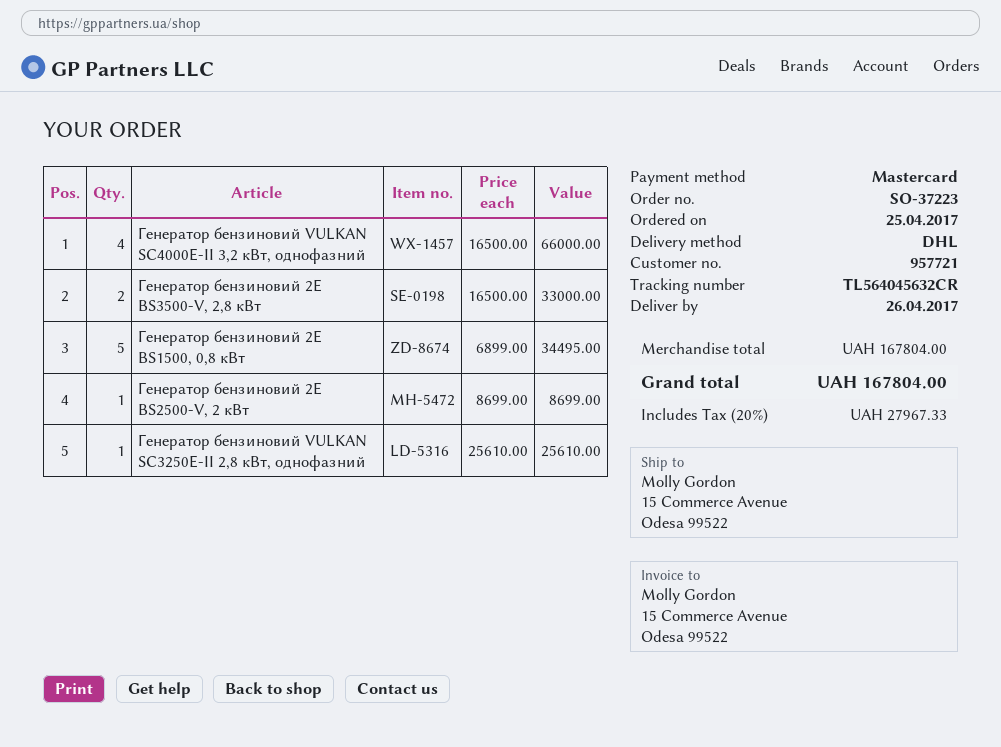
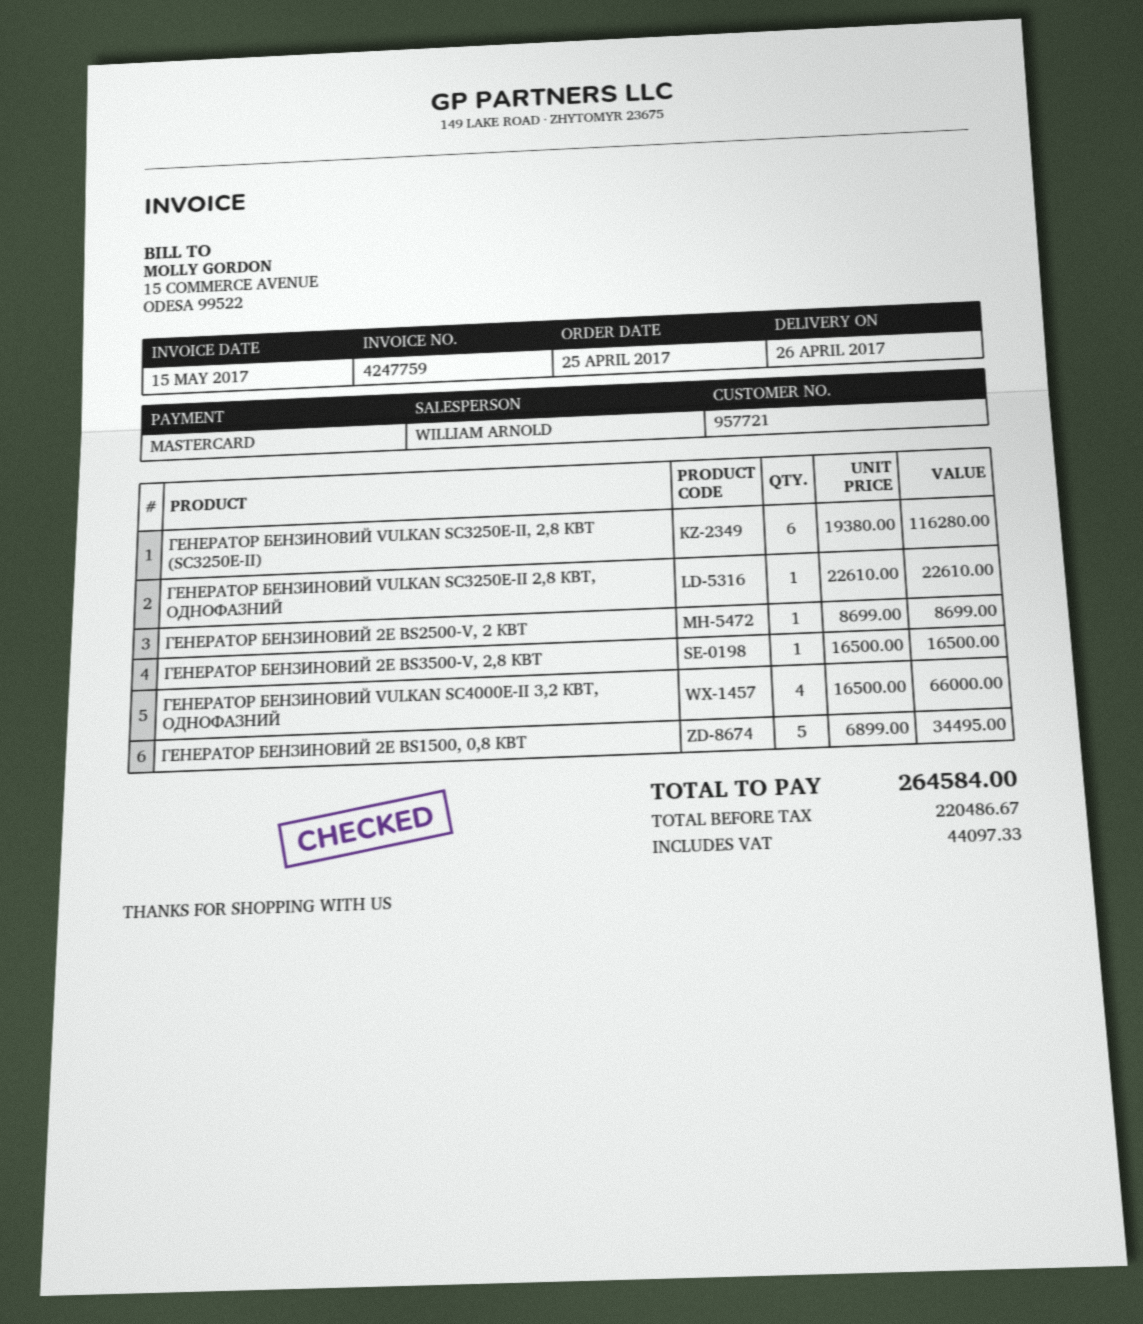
Генератор бензиновий 2E BS3500-V, 2,8 кВт: 2 x 16500.00 = 33000.00 -> 1 x 16500.00 = 16500.00
Генератор бензиновий VULKAN SC3250E-II 2,8 кВт, однофазний: 1 x 25610.00 = 25610.00 -> 1 x 22610.00 = 22610.00
ГЕНЕРАТОР БЕНЗИНОВИЙ VULKAN SC3250E-II, 2,8 КВТ (SC3250E-II): none -> 6 x 19380.00 = 116280.00
tax: 27967.33 -> 44097.33
total: 167804.00 -> 264584.00

